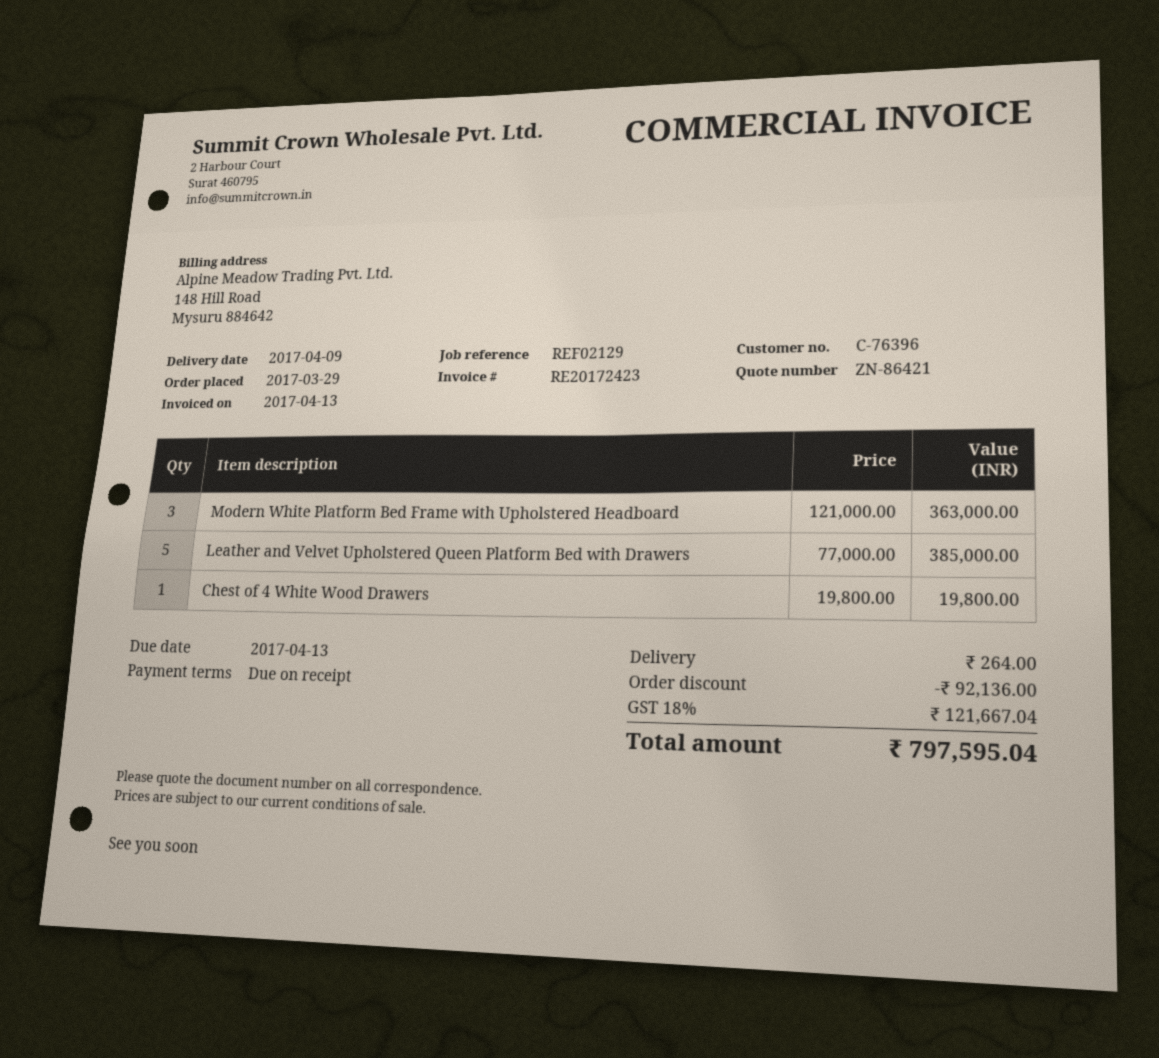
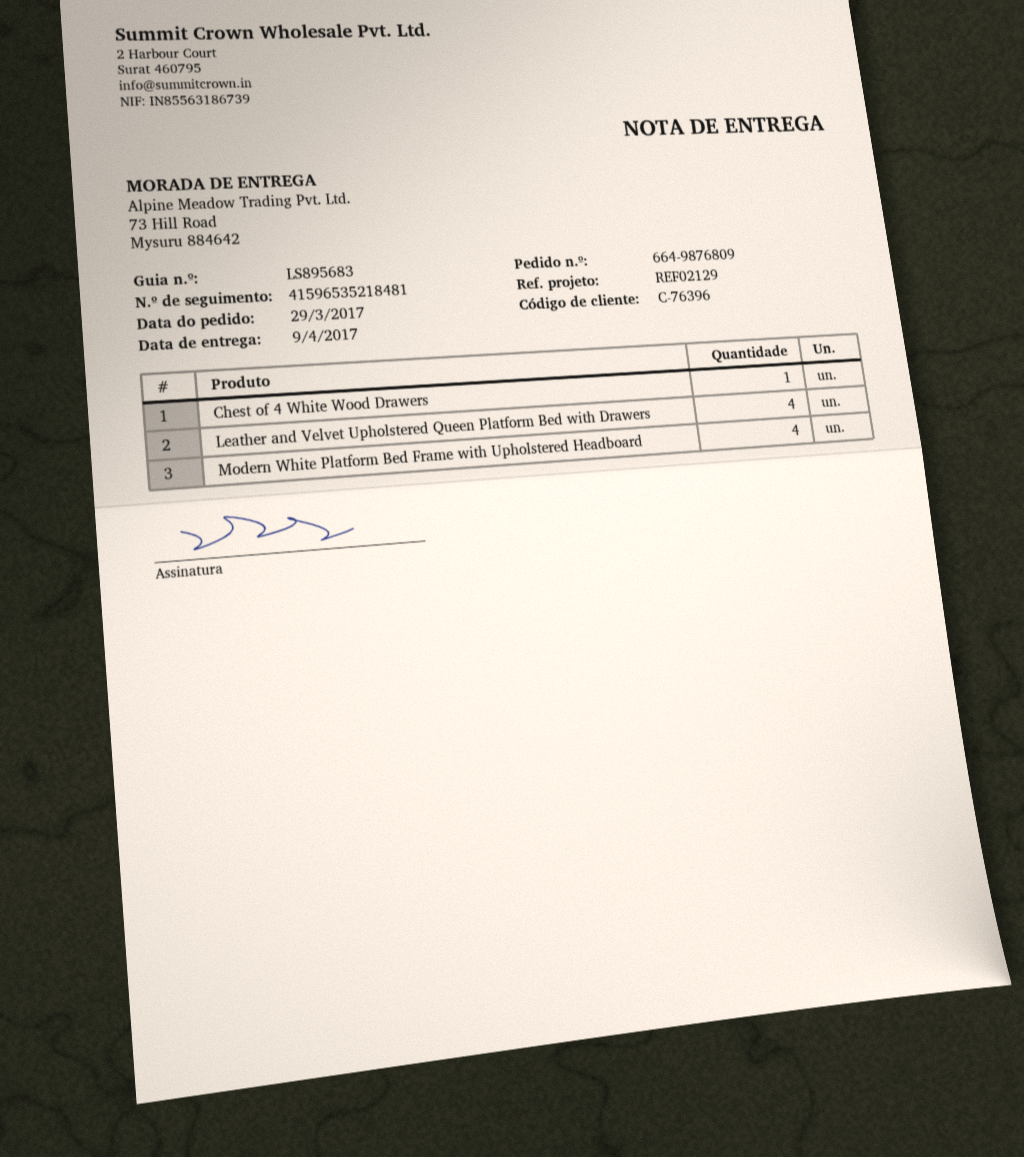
Modern White Platform Bed Frame with Upholstered Headboard: 3 -> 4
Leather and Velvet Upholstered Queen Platform Bed with Drawers: 5 -> 4

